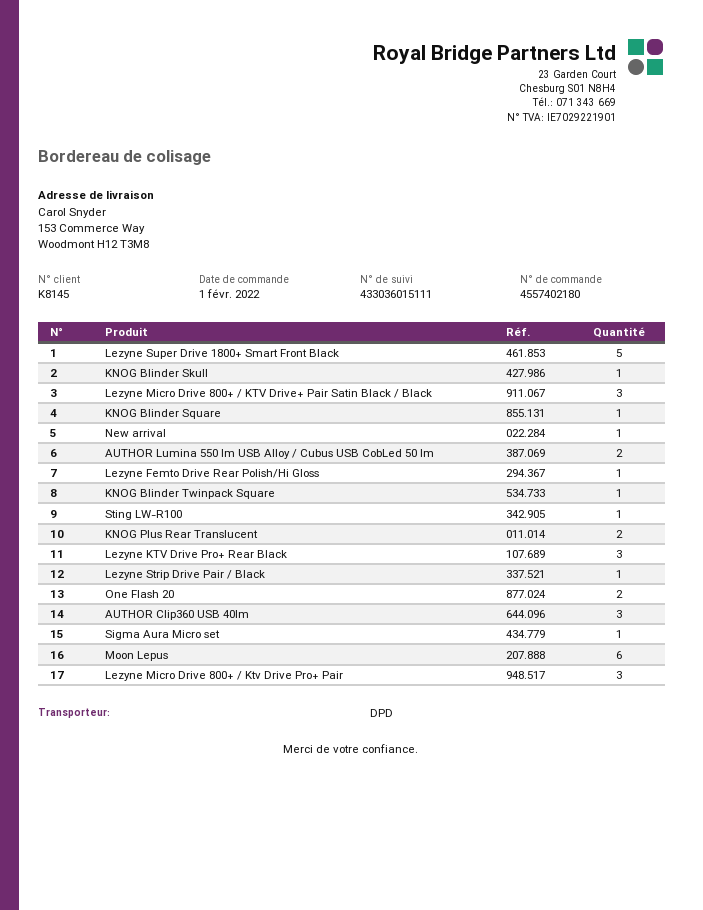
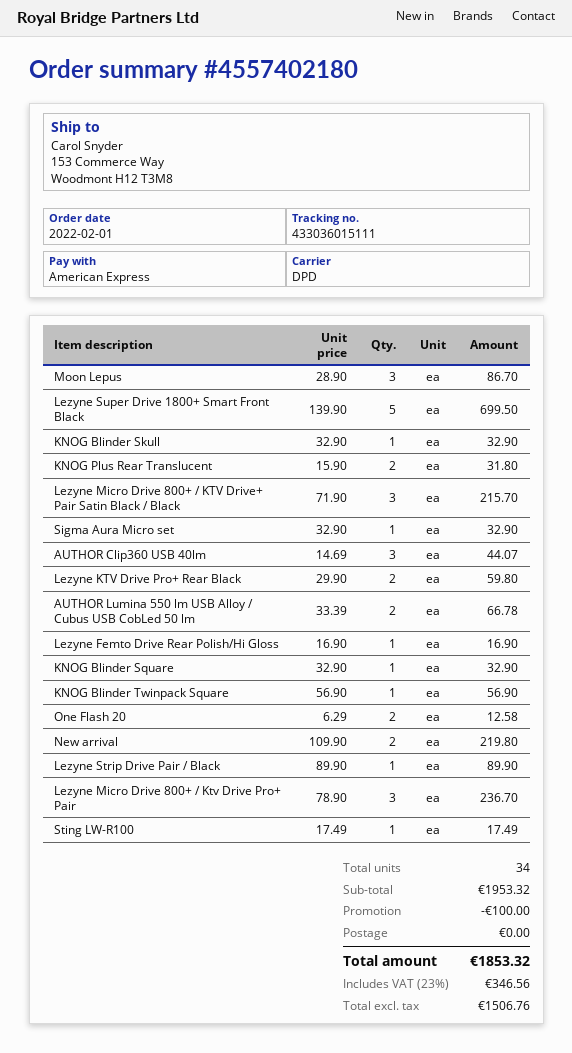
New arrival: 1 -> 2
Lezyne KTV Drive Pro+ Rear Black: 3 -> 2
Moon Lepus: 6 -> 3

